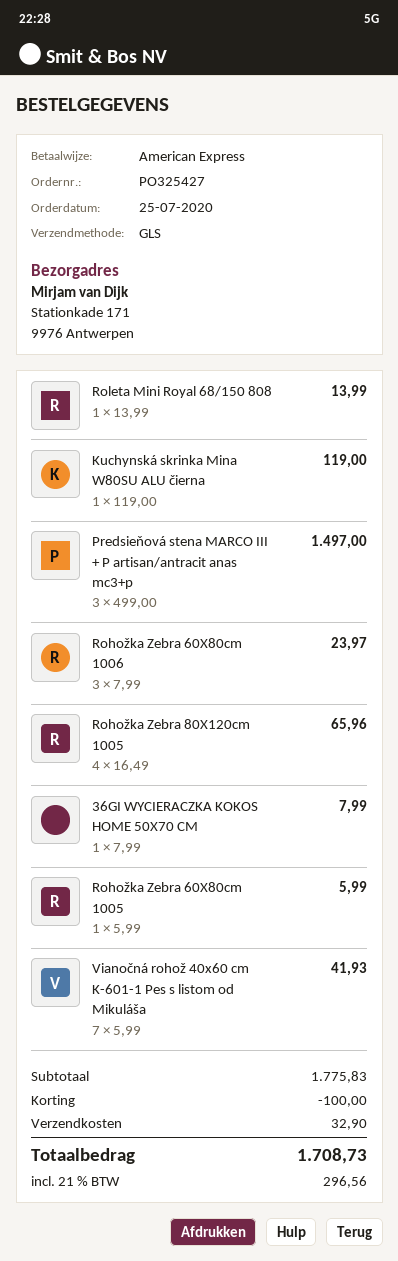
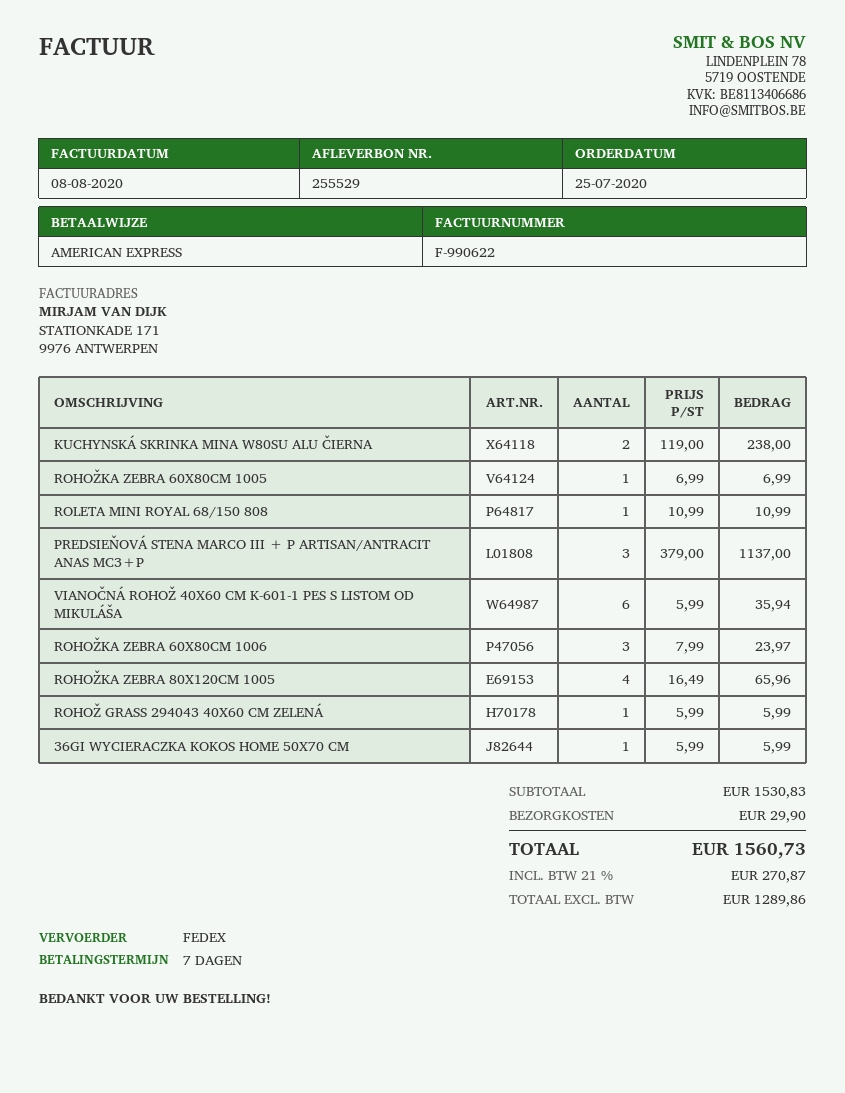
shipping method: GLS -> FedEx
Roleta Mini Royal 68/150 808: 1 x 13.99 = 13.99 -> 1 x 10.99 = 10.99
Kuchynská skrinka Mina W80SU ALU čierna: 1 x 119.00 = 119.00 -> 2 x 119.00 = 238.00
Predsieňová stena MARCO III + P artisan/antracit anas mc3+p: 3 x 499.00 = 1497.00 -> 3 x 379.00 = 1137.00
36GI WYCIERACZKA KOKOS HOME 50X70 CM: 1 x 7.99 = 7.99 -> 1 x 5.99 = 5.99
Rohožka Zebra 60X80cm 1005: 1 x 5.99 = 5.99 -> 1 x 6.99 = 6.99
Vianočná rohož 40x60 cm K-601-1 Pes s listom od Mikuláša: 7 x 5.99 = 41.93 -> 6 x 5.99 = 35.94
ROHOŽ GRASS 294043 40X60 CM ZELENÁ: none -> 1 x 5.99 = 5.99
subtotal: 1775.83 -> 1530.83
discount: 100.00 -> none
shipping: 32.90 -> 29.90
tax: 21% = 296.56 -> 21% = 270.87
total: 1708.73 -> 1560.73

